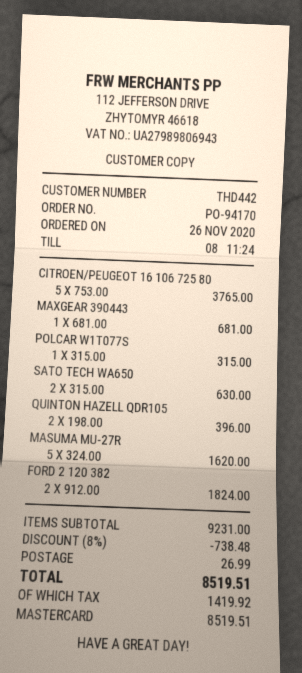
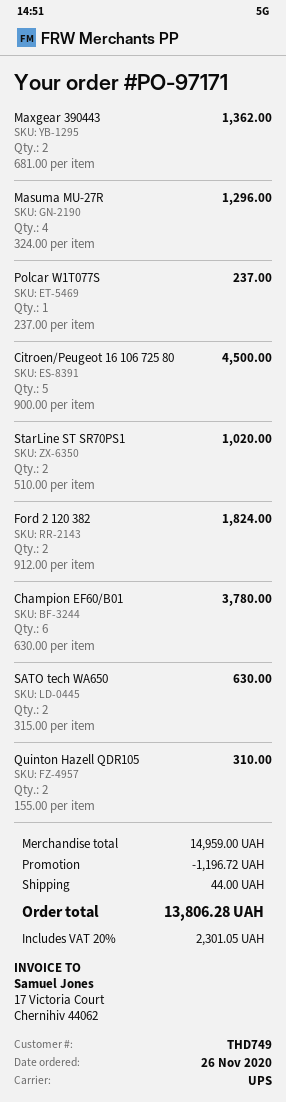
order number: PO-94170 -> PO-97171
customer number: THD442 -> THD749
CITROEN/PEUGEOT 16 106 725 80: 5 x 753.00 = 3765.00 -> 5 x 900.00 = 4500.00
MAXGEAR 390443: 1 x 681.00 = 681.00 -> 2 x 681.00 = 1362.00
POLCAR W1T077S: 1 x 315.00 = 315.00 -> 1 x 237.00 = 237.00
QUINTON HAZELL QDR105: 2 x 198.00 = 396.00 -> 2 x 155.00 = 310.00
MASUMA MU-27R: 5 x 324.00 = 1620.00 -> 4 x 324.00 = 1296.00
StarLine ST SR70PS1: none -> 2 x 510.00 = 1020.00
Champion EF60/B01: none -> 6 x 630.00 = 3780.00
subtotal: 9231.00 -> 14959.00
discount: 738.48 -> 1196.72
shipping: 26.99 -> 44.00
tax: 1419.92 -> 2301.05
total: 8519.51 -> 13806.28

